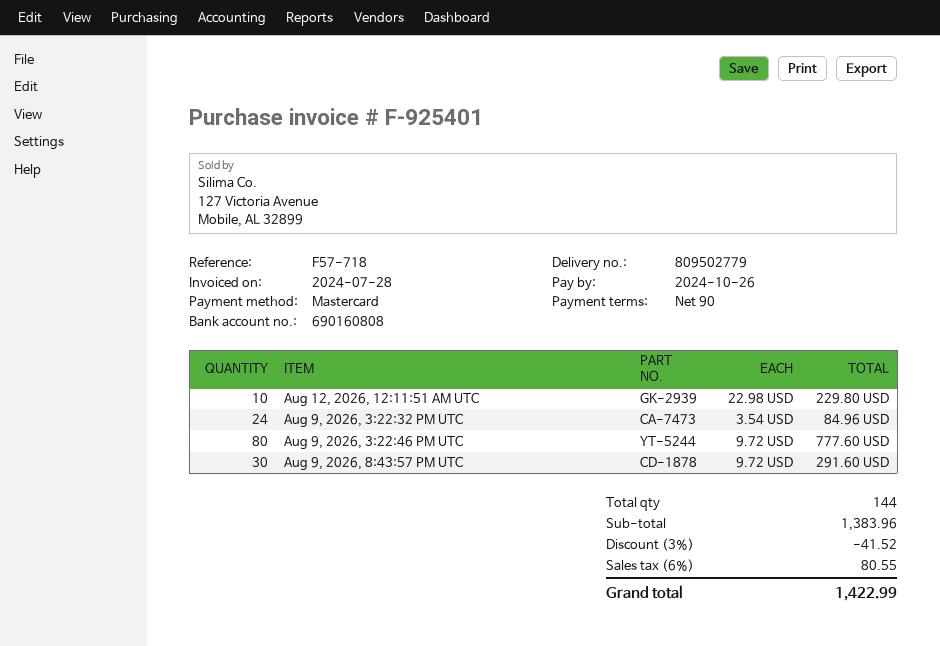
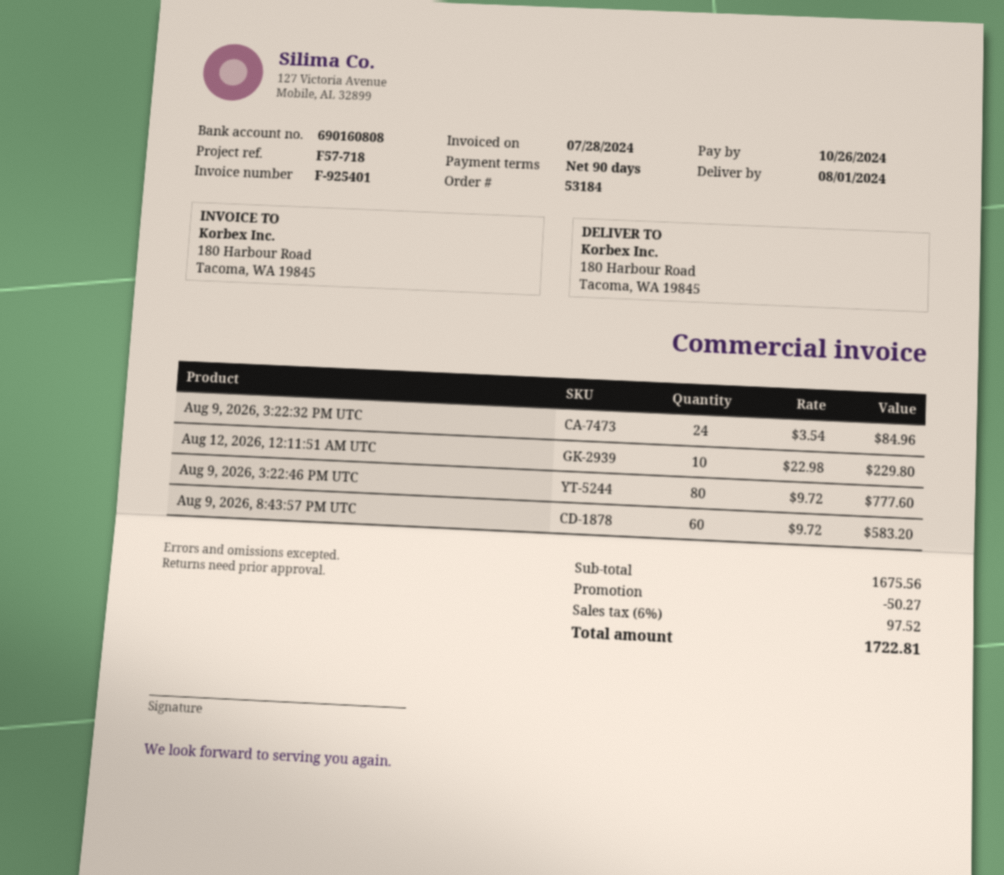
Aug 9, 2026, 8:43:57 PM UTC: 30 x 9.72 = 291.60 -> 60 x 9.72 = 583.20
subtotal: 1383.96 -> 1675.56
discount: 41.52 -> 50.27
tax: 6% = 80.55 -> 6% = 97.52
total: 1422.99 -> 1722.81

